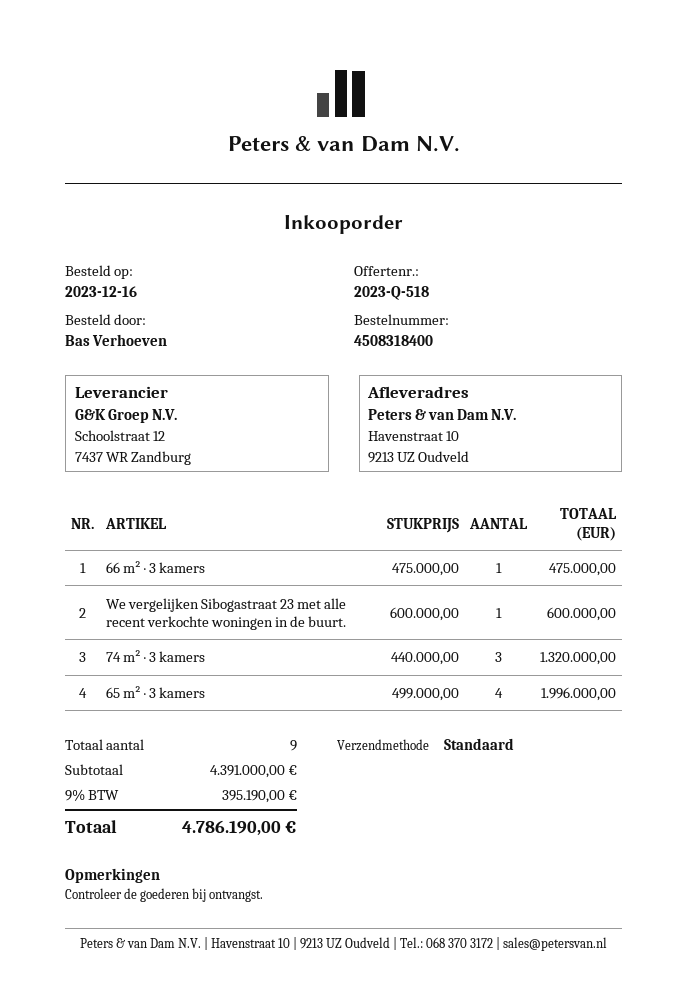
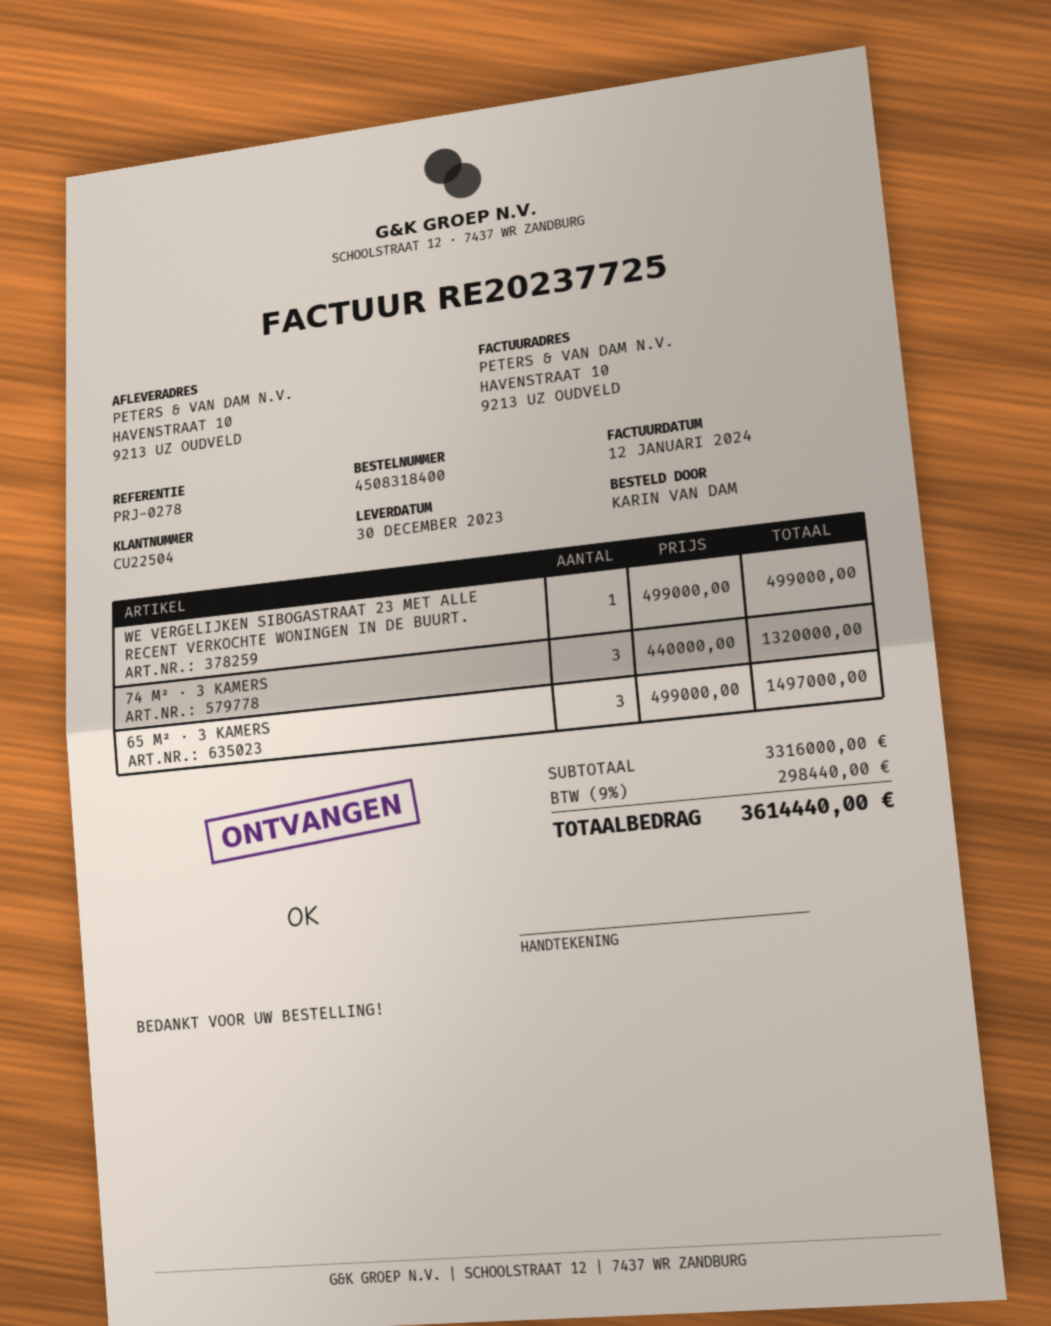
ordered by: Bas Verhoeven -> KARIN VAN DAM
66 m² · 3 kamers: 1 x 475000.00 = 475000.00 -> none
We vergelijken Sibogastraat 23 met alle recent verkochte woningen in de buurt.: 1 x 600000.00 = 600000.00 -> 1 x 499000.00 = 499000.00
65 m² · 3 kamers: 4 x 499000.00 = 1996000.00 -> 3 x 499000.00 = 1497000.00
subtotal: 4391000.00 -> 3316000.00
tax: 9% = 395190.00 -> 9% = 298440.00
total: 4786190.00 -> 3614440.00

